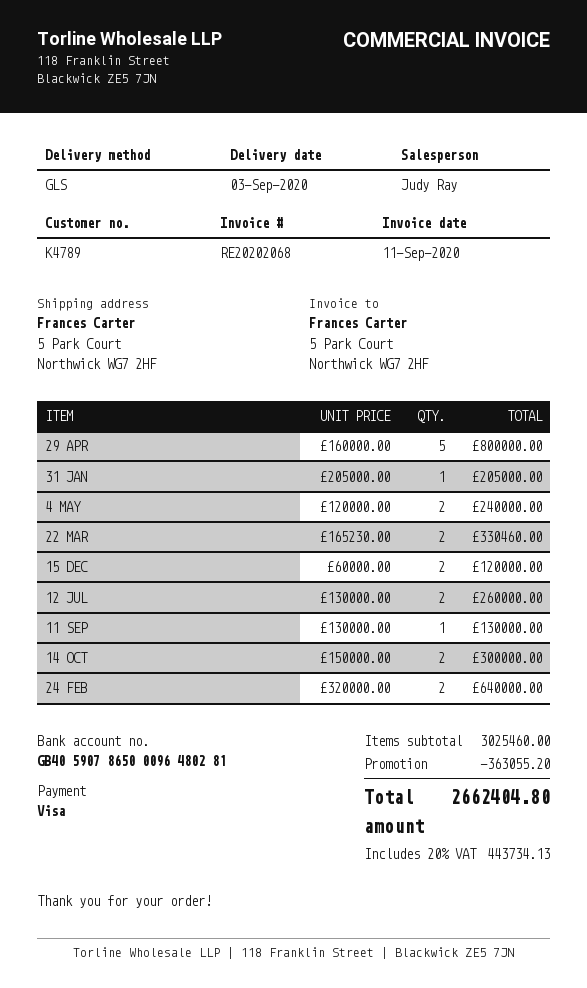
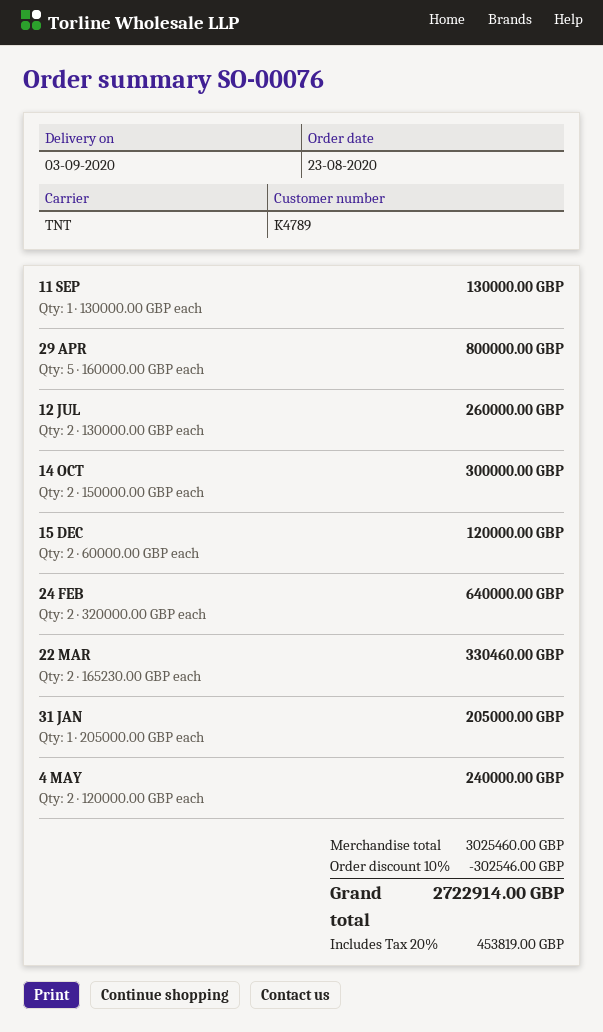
shipping method: GLS -> TNT
discount: 363055.20 -> 302546.00
tax: 20% = 443734.13 -> 20% = 453819.00
total: 2662404.80 -> 2722914.00

